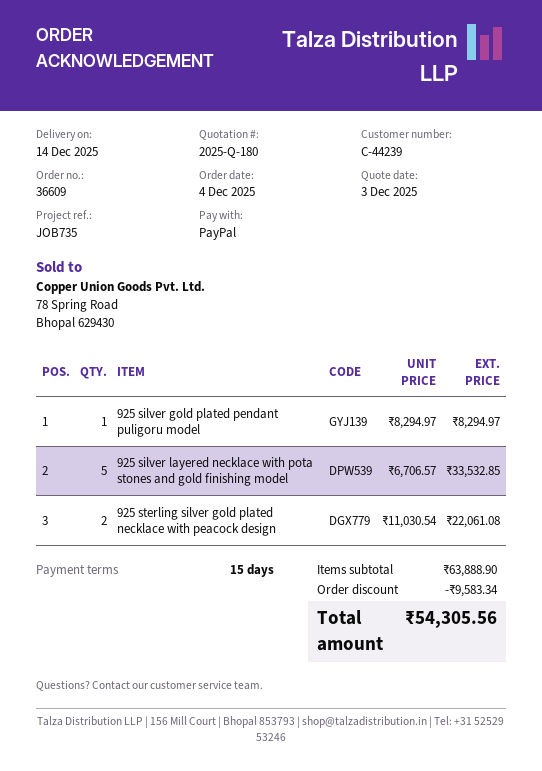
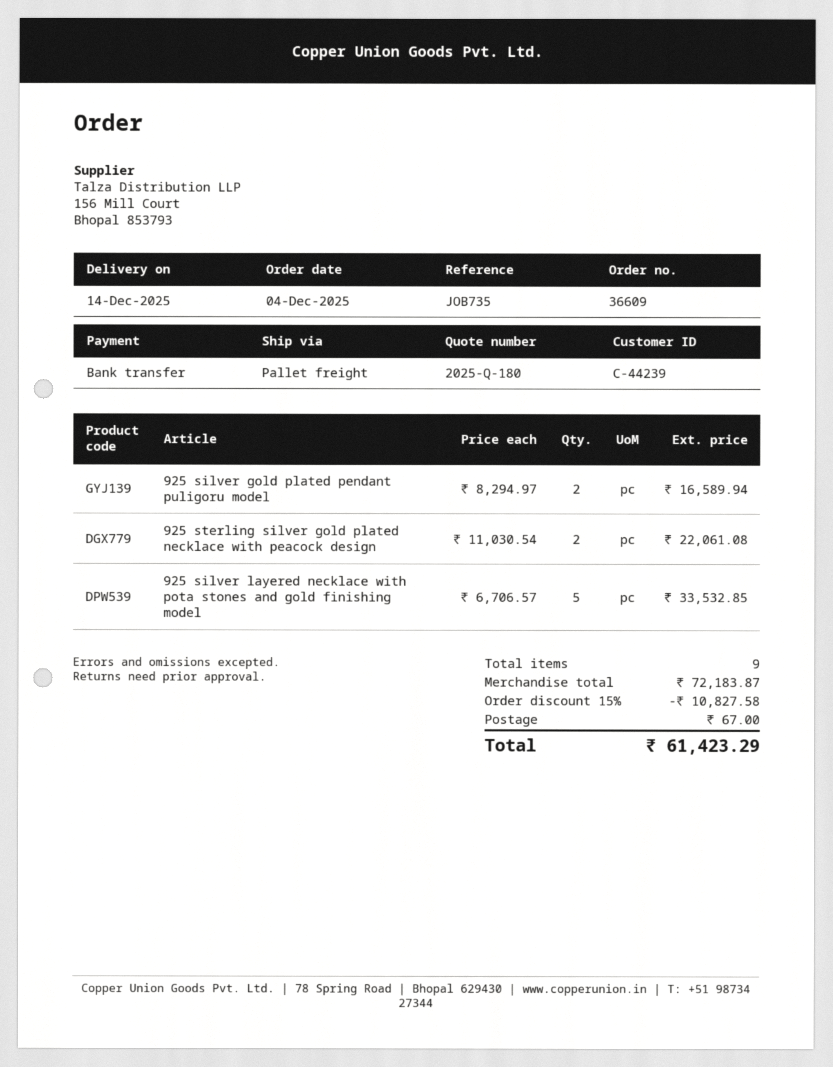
payment method: PayPal -> bank transfer
925 silver gold plated pendant puligoru model: 1 x 8294.97 = 8294.97 -> 2 x 8294.97 = 16589.94
subtotal: 63888.90 -> 72183.87
discount: 9583.34 -> 10827.58
shipping: none -> 67.00
total: 54305.56 -> 61423.29

